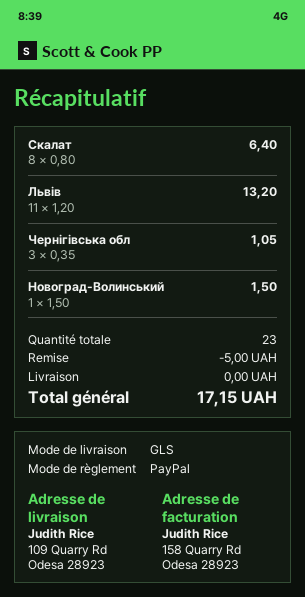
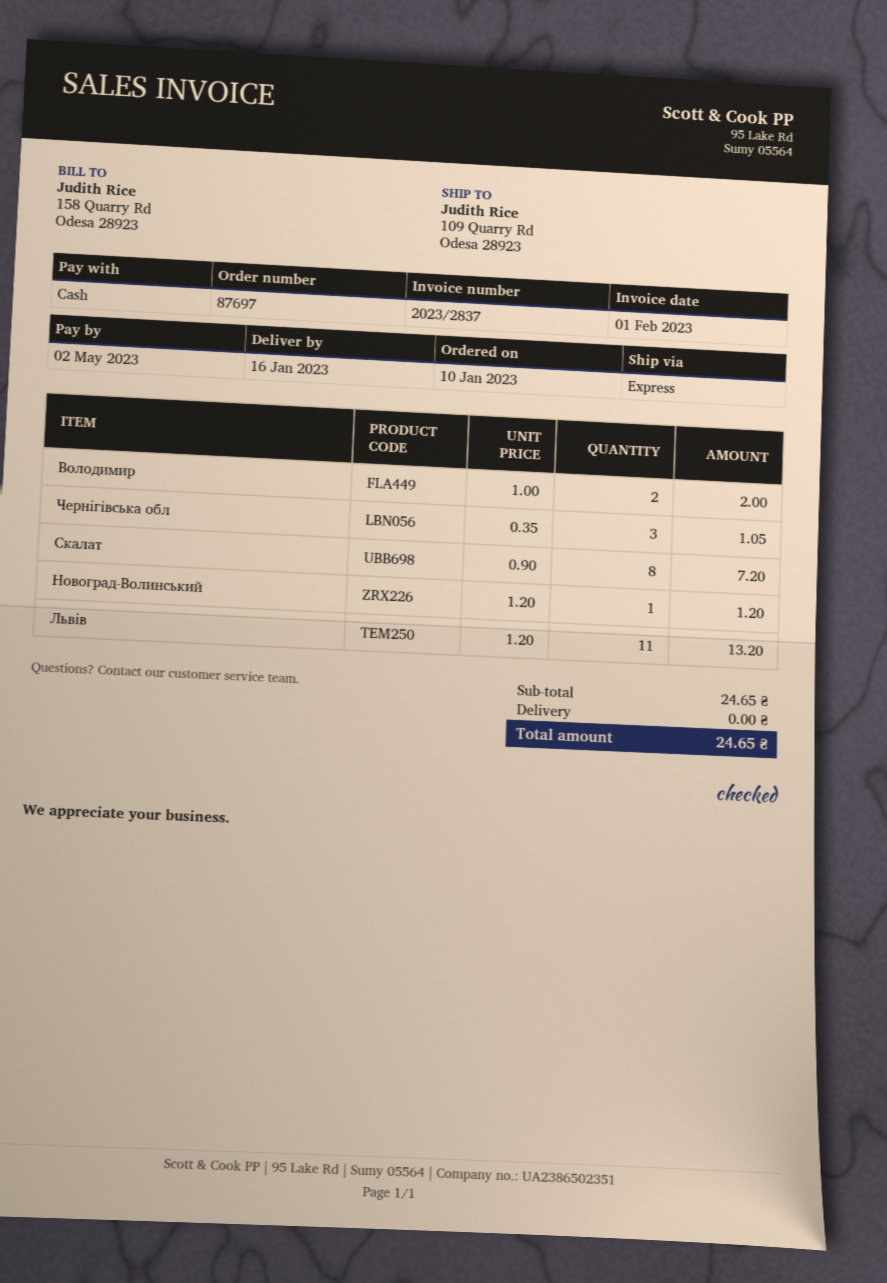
payment method: PayPal -> cash
shipping method: GLS -> express
Скалат: 8 x 0.80 = 6.40 -> 8 x 0.90 = 7.20
Новоград-Волинський: 1 x 1.50 = 1.50 -> 1 x 1.20 = 1.20
Володимир: none -> 2 x 1.00 = 2.00
discount: 5.00 -> none
total: 17.15 -> 24.65

